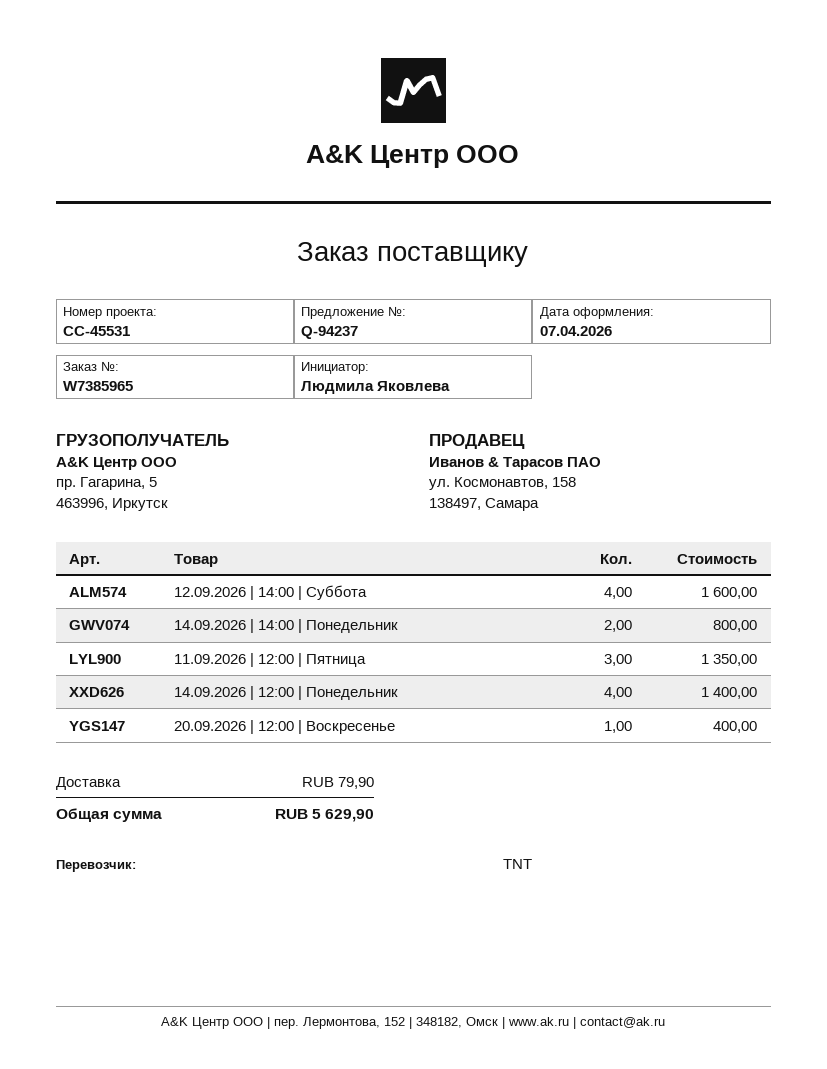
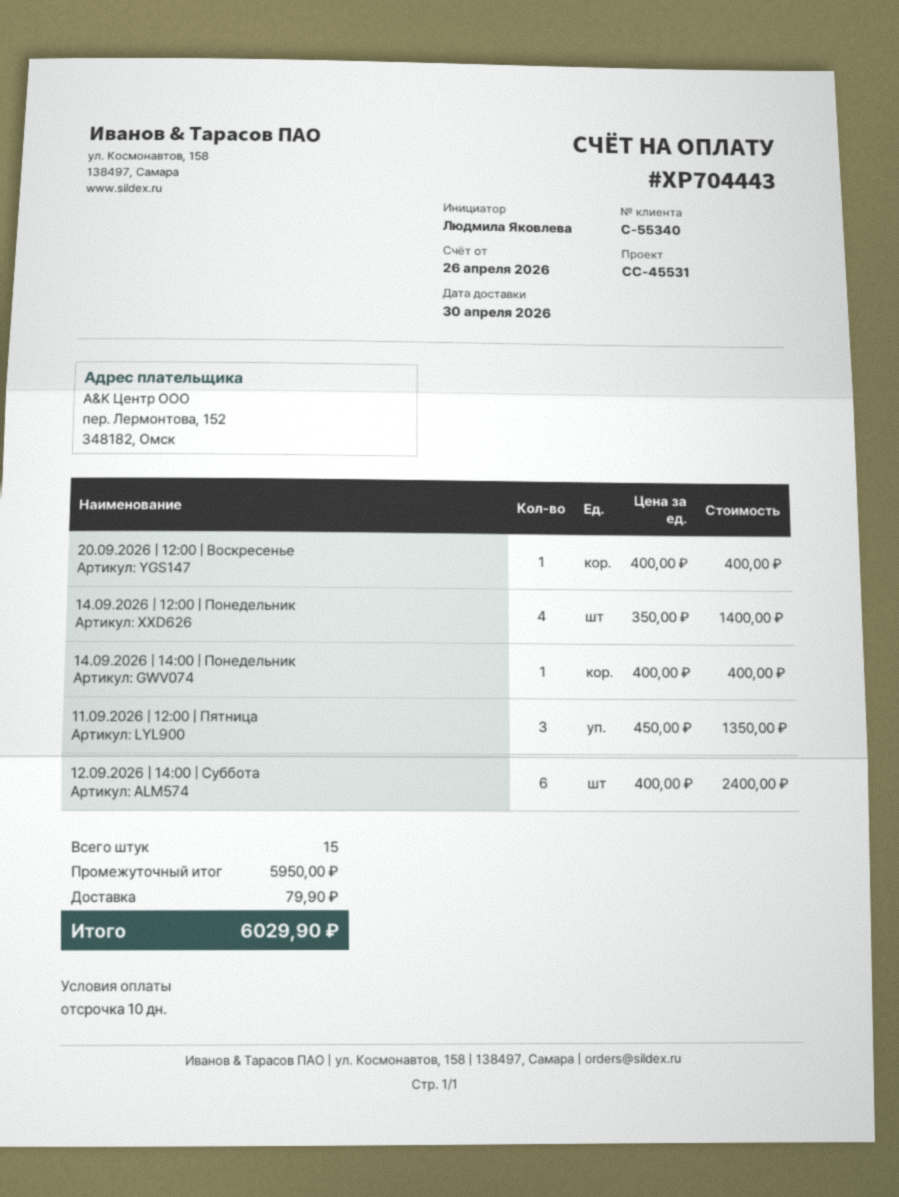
12.09.2026 | 14:00 | Суббота: 4 for 1600.00 -> 6 for 2400.00
14.09.2026 | 14:00 | Понедельник: 2 for 800.00 -> 1 for 400.00
total: 5629.90 -> 6029.90

